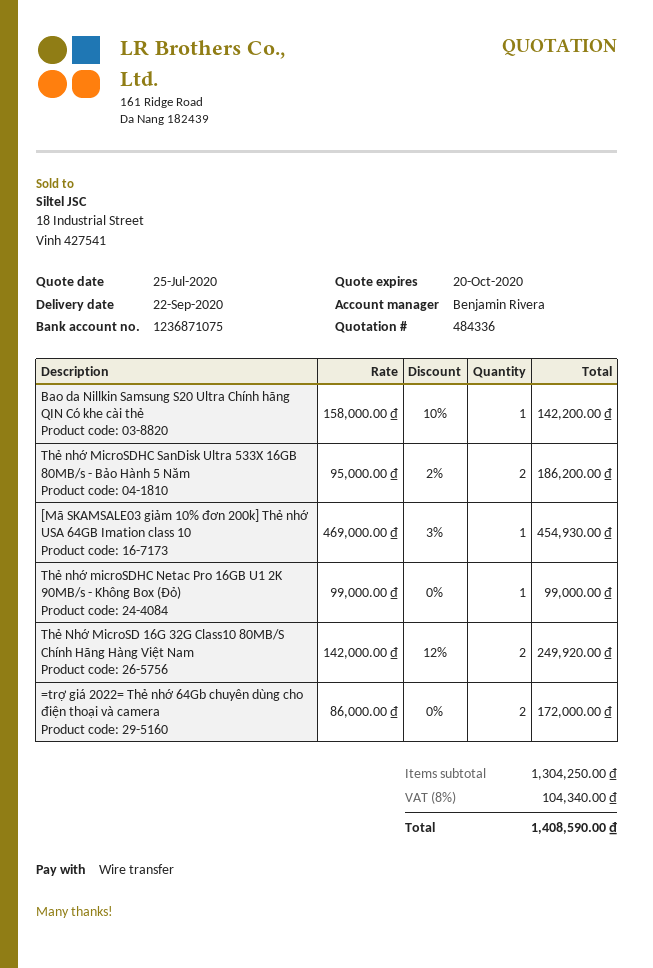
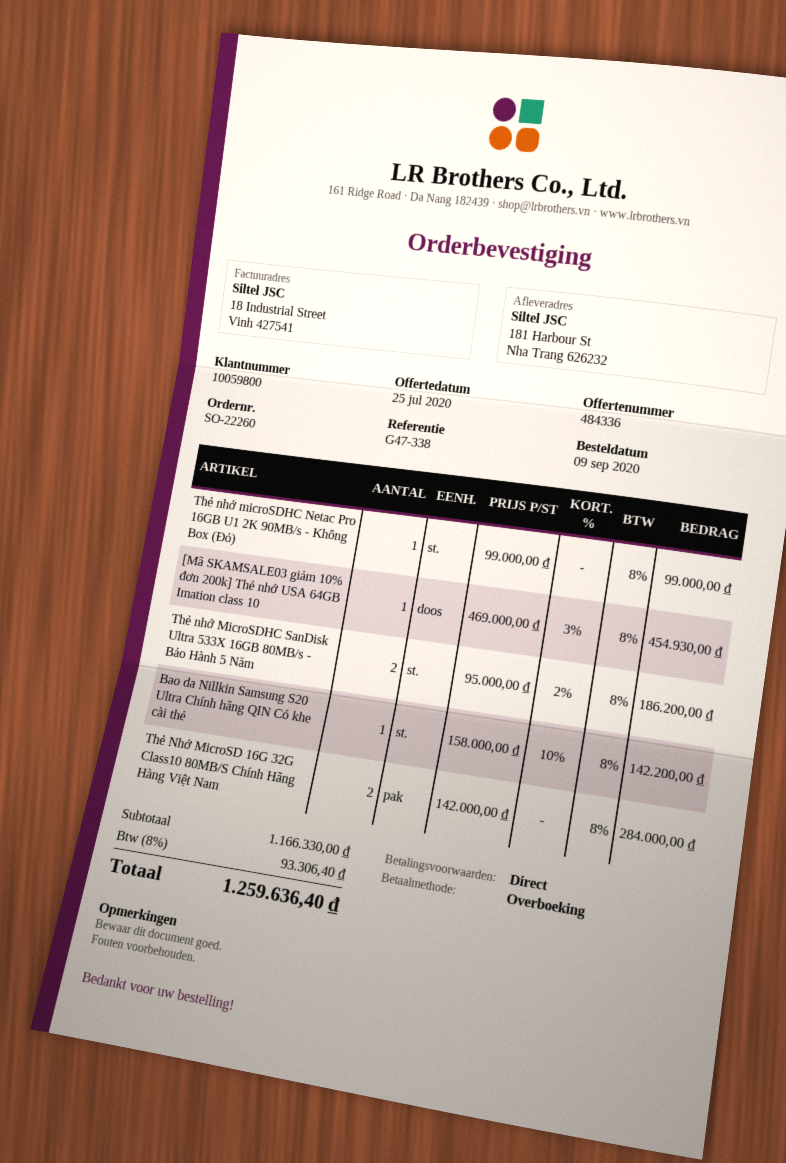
Thẻ Nhớ MicroSD 16G 32G Class10 80MB/S Chính Hãng Hàng Việt Nam: 2 x 142000.00 - 12% = 249920.00 -> 2 x 142000.00 = 284000.00
=trợ giá 2022= Thẻ nhớ 64Gb chuyên dùng cho điện thoại và camera: 2 x 86000.00 = 172000.00 -> none
subtotal: 1304250.00 -> 1166330.00
tax: 8% = 104340.00 -> 8% = 93306.40
total: 1408590.00 -> 1259636.40

